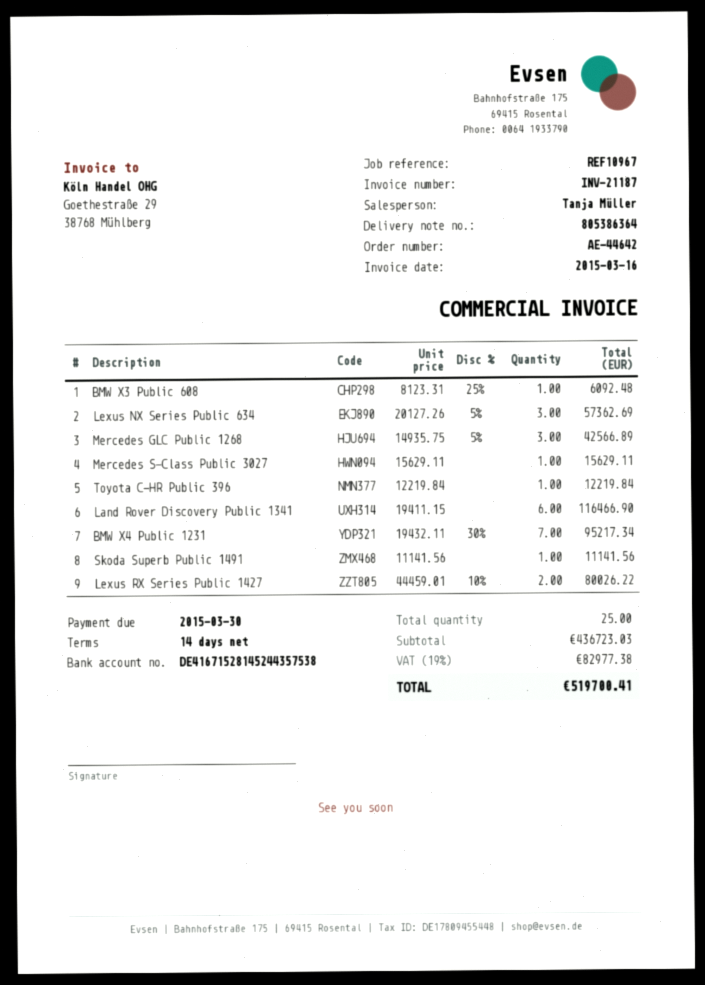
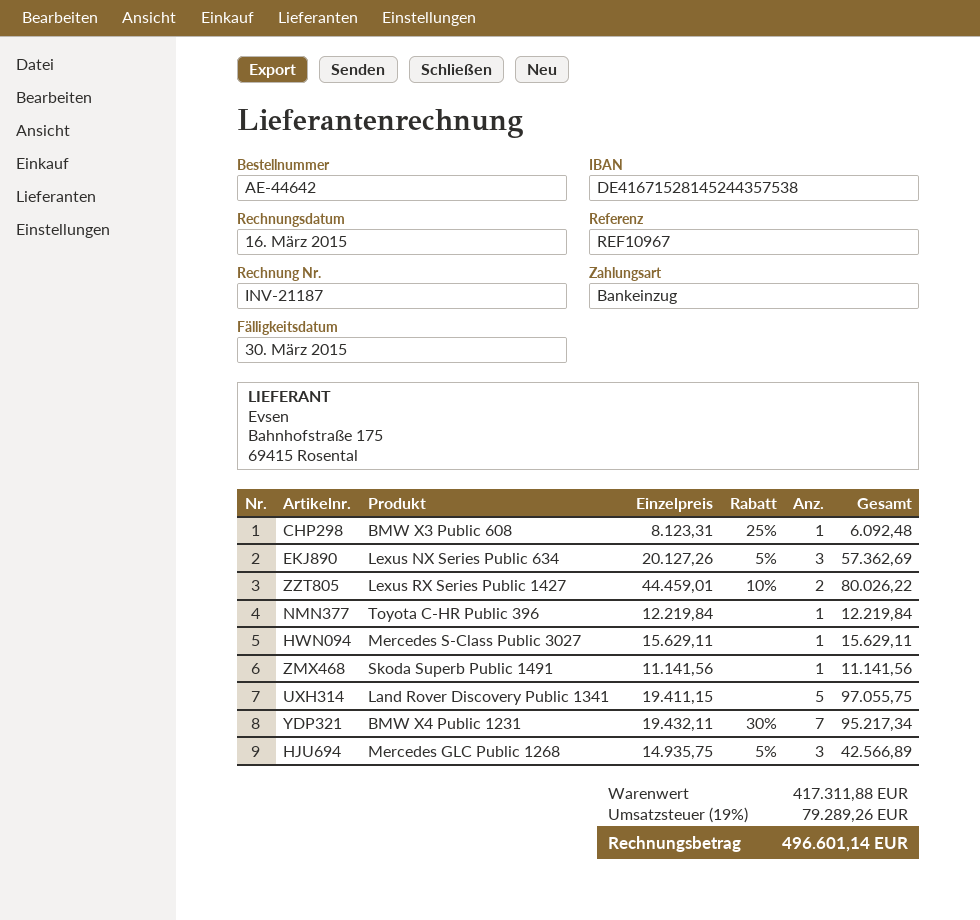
Land Rover Discovery Public 1341: 6 x 19411.15 = 116466.90 -> 5 x 19411.15 = 97055.75
subtotal: 436723.03 -> 417311.88
tax: 19% = 82977.38 -> 19% = 79289.26
total: 519700.41 -> 496601.14

